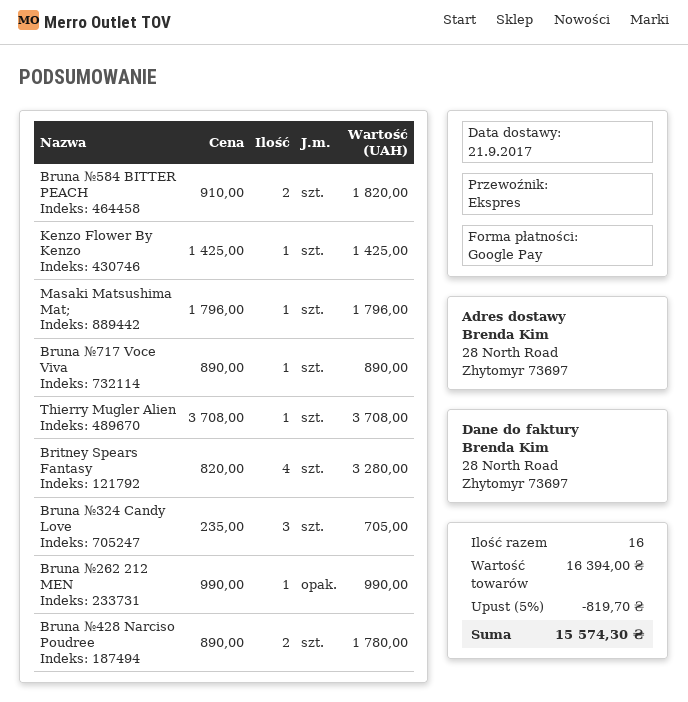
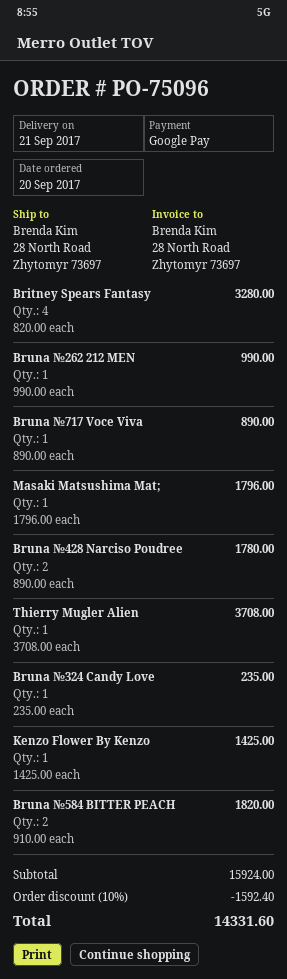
Bruna №324 Candy Love: 3 x 235.00 = 705.00 -> 1 x 235.00 = 235.00
subtotal: 16394.00 -> 15924.00
discount: 5% = 819.70 -> 10% = 1592.40
total: 15574.30 -> 14331.60

